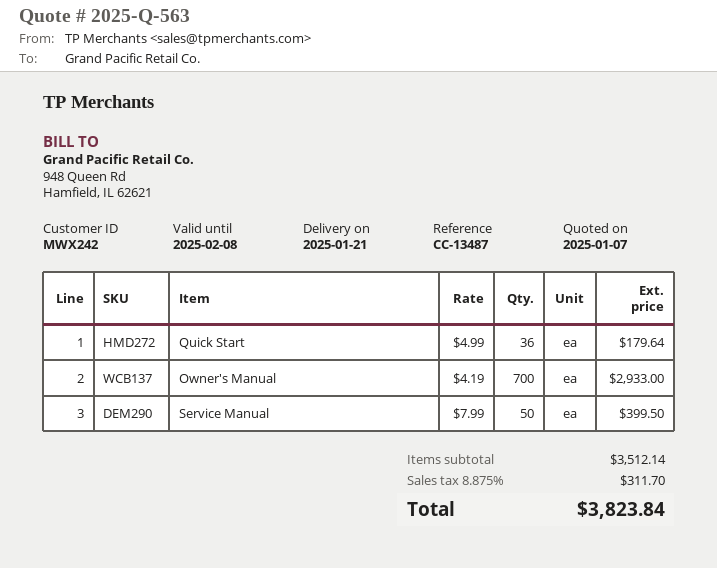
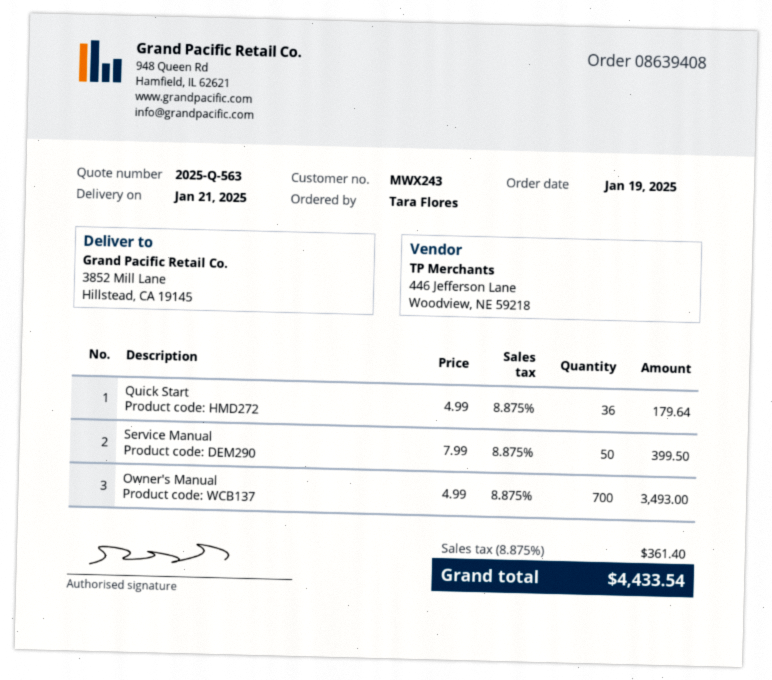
customer number: MWX242 -> MWX243
Owner's Manual: 700 x 4.19 = 2933.00 -> 700 x 4.99 = 3493.00
tax: 8.875% = 311.70 -> 8.875% = 361.40
total: 3823.84 -> 4433.54

